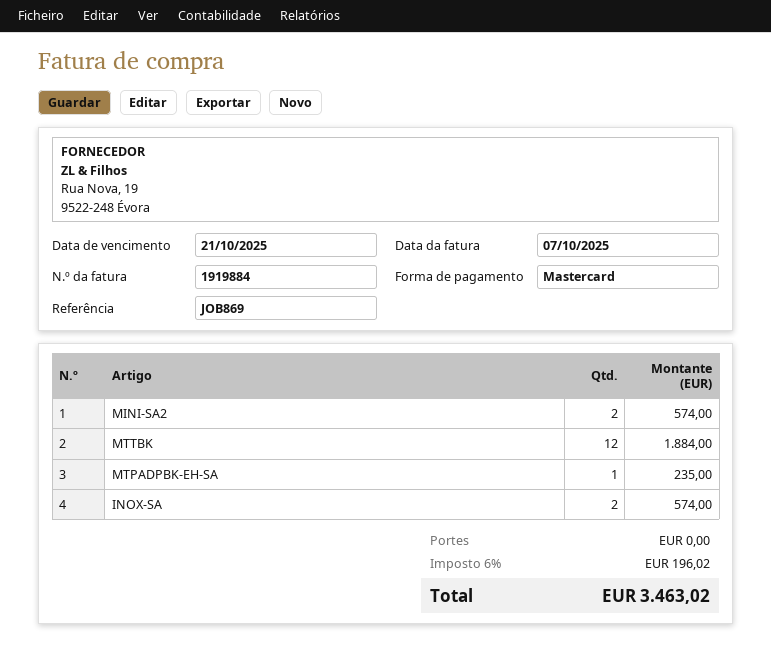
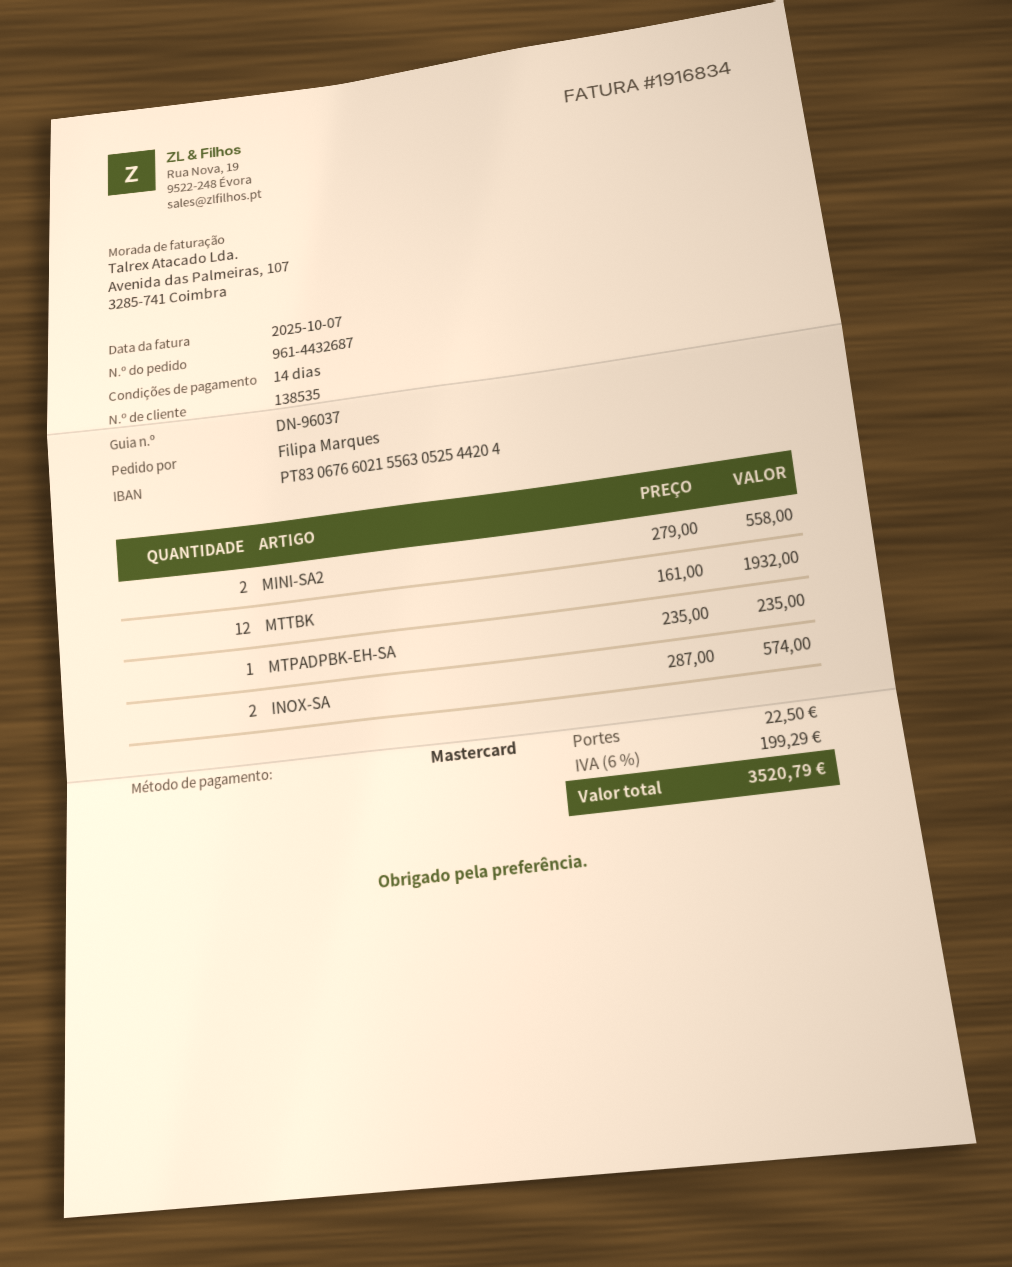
invoice number: 1919884 -> 1916834
MINI-SA2: 2 for 574.00 -> 2 for 558.00
MTTBK: 12 for 1884.00 -> 12 for 1932.00
shipping: 0.00 -> 22.50
tax: 6% = 196.02 -> 6% = 199.29
total: 3463.02 -> 3520.79

